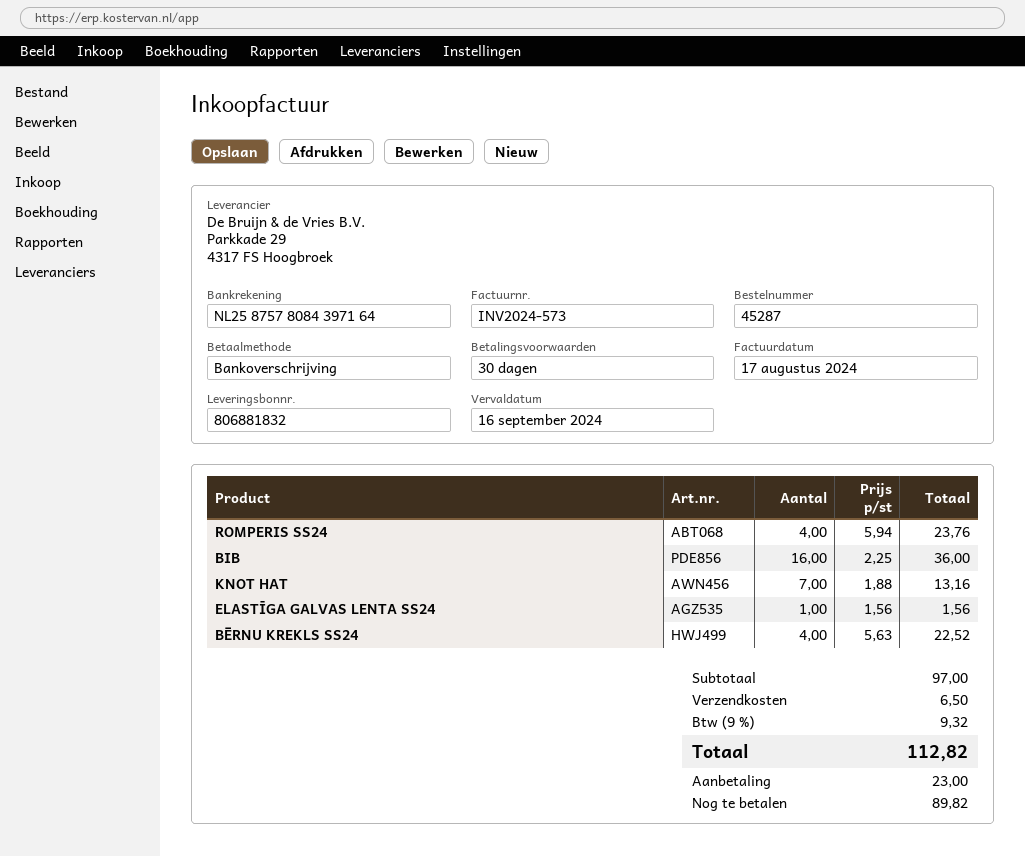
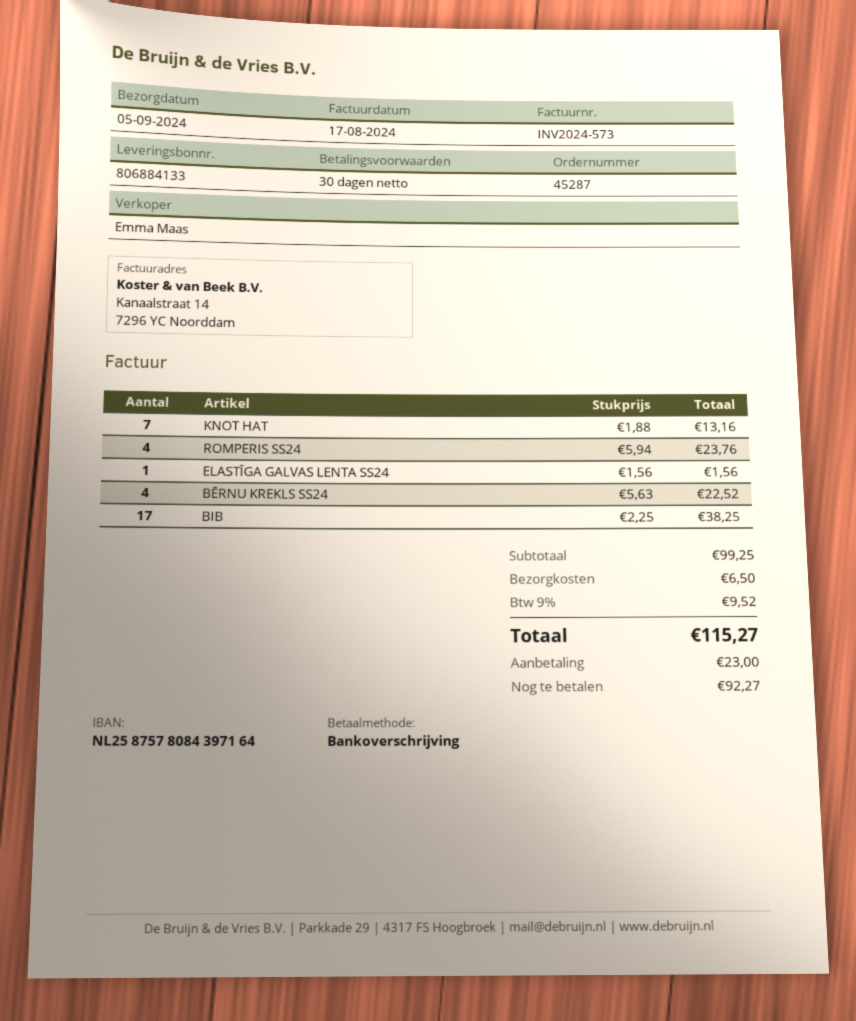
delivery note number: 806881832 -> 806884133
BIB: 16 x 2.25 = 36.00 -> 17 x 2.25 = 38.25
subtotal: 97.00 -> 99.25
tax: 9% = 9.32 -> 9% = 9.52
total: 112.82 -> 115.27
balance: 89.82 -> 92.27

